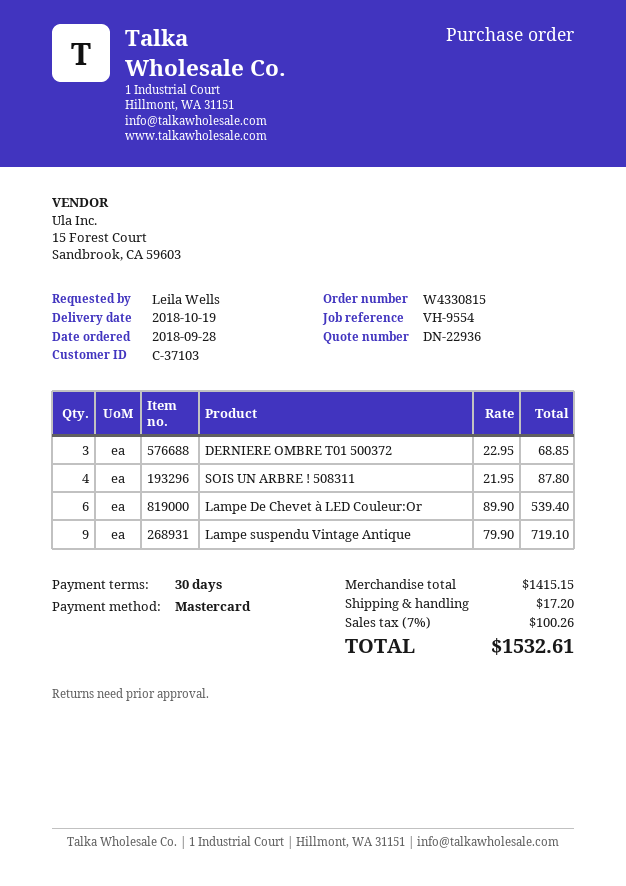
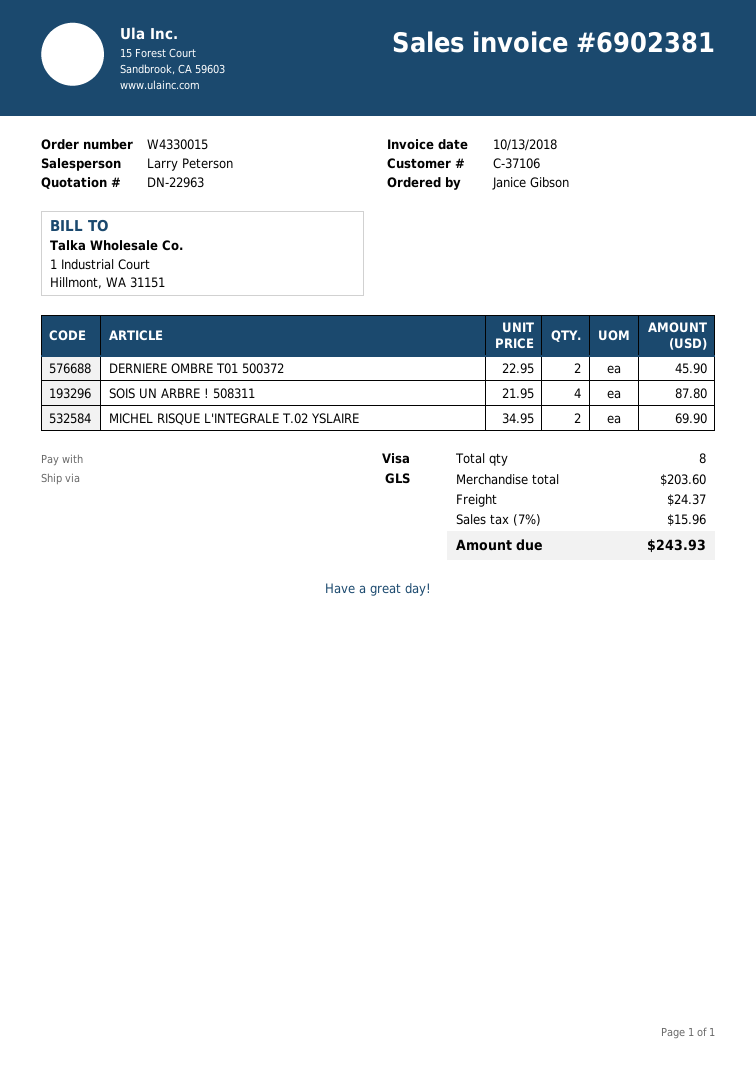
quote number: DN-22936 -> DN-22963
order number: W4330815 -> W4330015
customer number: C-37103 -> C-37106
ordered by: Leila Wells -> Janice Gibson
payment method: Mastercard -> Visa
DERNIERE OMBRE T01 500372: 3 x 22.95 = 68.85 -> 2 x 22.95 = 45.90
Lampe De Chevet à LED Couleur:Or: 6 x 89.90 = 539.40 -> none
Lampe suspendu Vintage Antique: 9 x 79.90 = 719.10 -> none
MICHEL RISQUE L'INTEGRALE T.02 YSLAIRE: none -> 2 x 34.95 = 69.90
subtotal: 1415.15 -> 203.60
shipping: 17.20 -> 24.37
tax: 7% = 100.26 -> 7% = 15.96
total: 1532.61 -> 243.93

